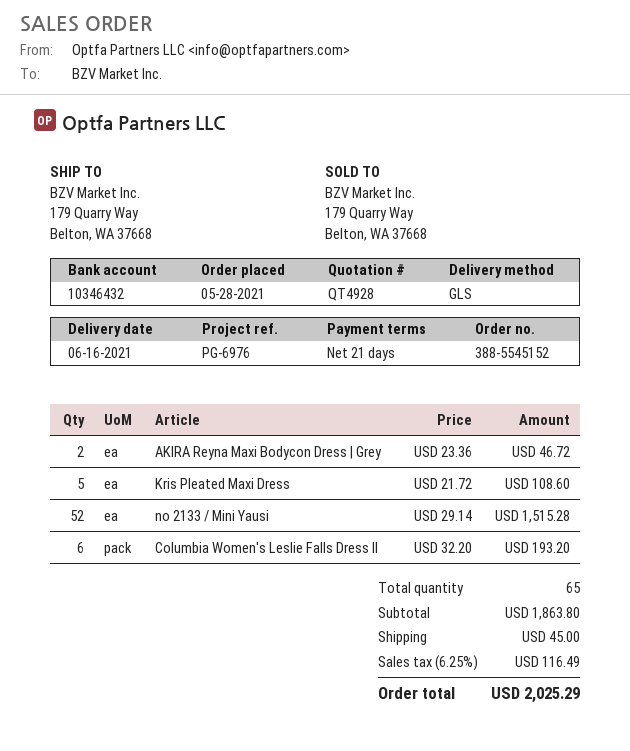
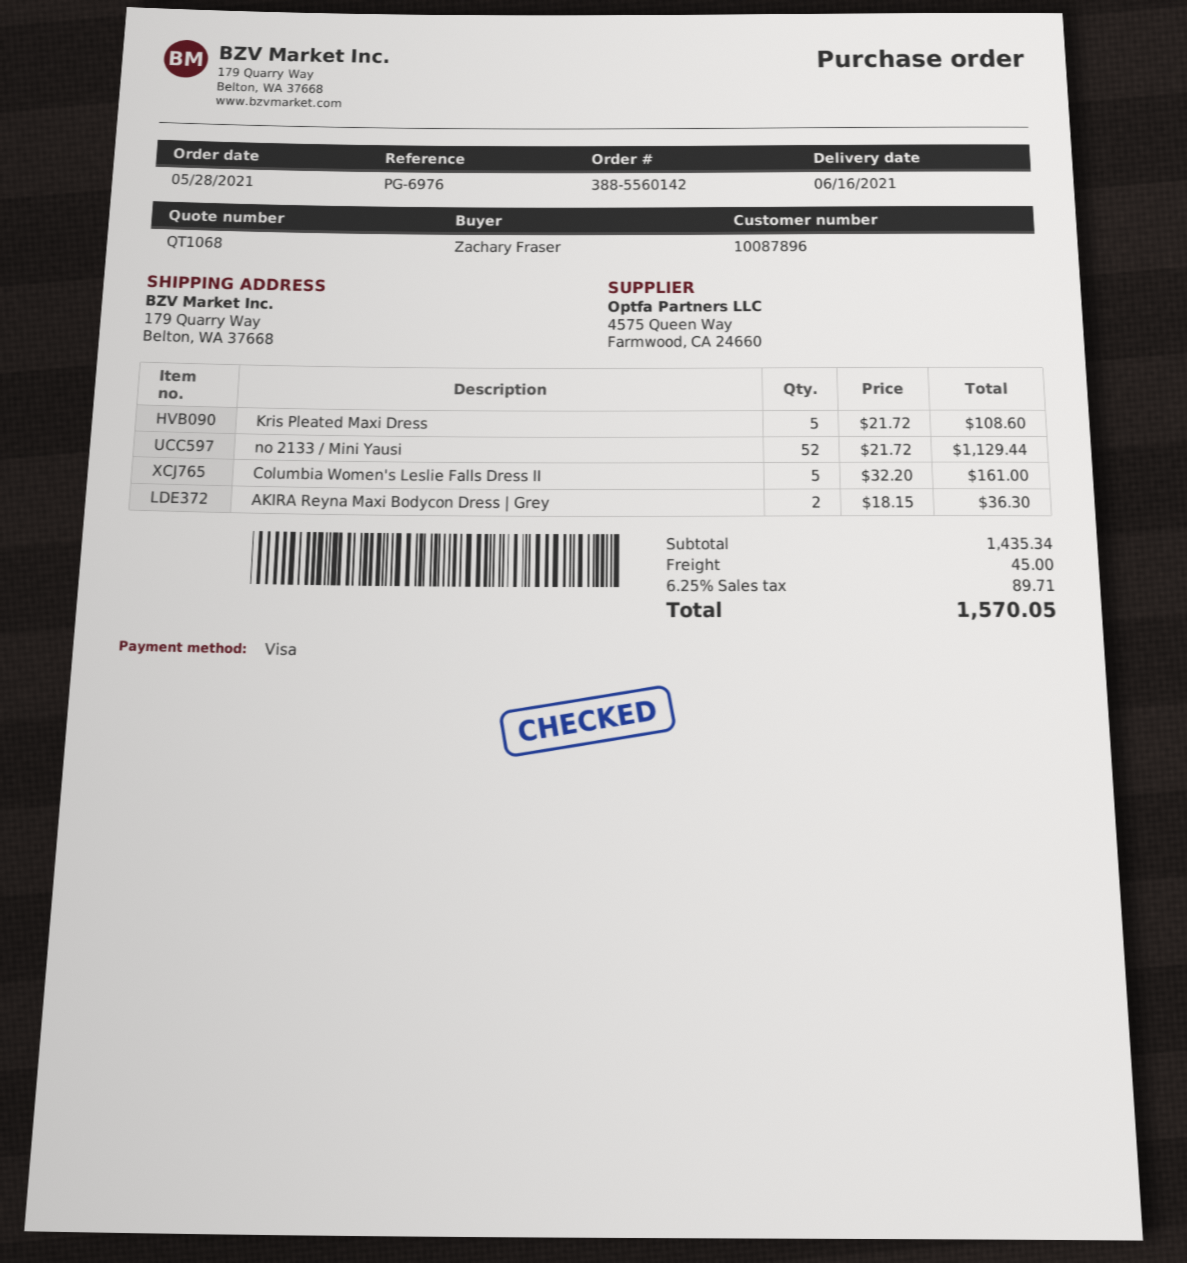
quote number: QT4928 -> QT1068
order number: 388-5545152 -> 388-5560142
AKIRA Reyna Maxi Bodycon Dress | Grey: 2 x 23.36 = 46.72 -> 2 x 18.15 = 36.30
no 2133 / Mini Yausi: 52 x 29.14 = 1515.28 -> 52 x 21.72 = 1129.44
Columbia Women's Leslie Falls Dress II: 6 x 32.20 = 193.20 -> 5 x 32.20 = 161.00
subtotal: 1863.80 -> 1435.34
tax: 6.25% = 116.49 -> 6.25% = 89.71
total: 2025.29 -> 1570.05

